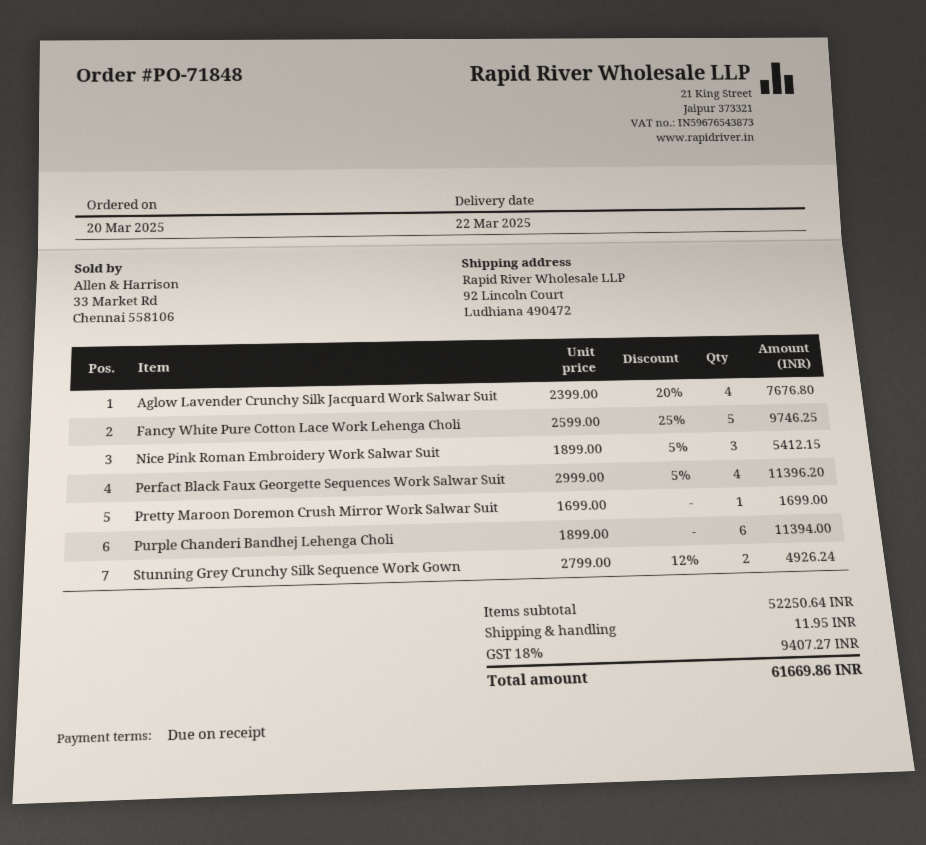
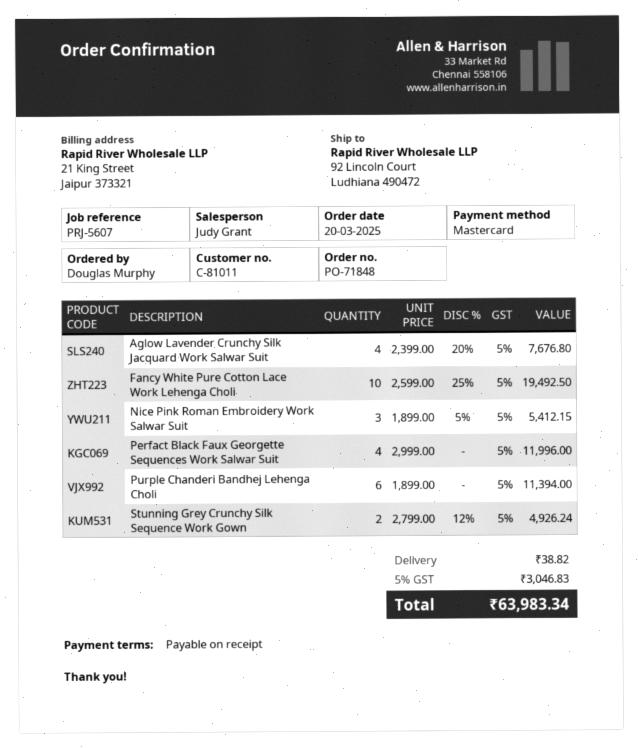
Fancy White Pure Cotton Lace Work Lehenga Choli: 5 x 2599.00 - 25% = 9746.25 -> 10 x 2599.00 - 25% = 19492.50
Perfact Black Faux Georgette Sequences Work Salwar Suit: 4 x 2999.00 - 5% = 11396.20 -> 4 x 2999.00 = 11996.00
Pretty Maroon Doremon Crush Mirror Work Salwar Suit: 1 x 1699.00 = 1699.00 -> none
shipping: 11.95 -> 38.82
tax: 18% = 9407.27 -> 5% = 3046.83
total: 61669.86 -> 63983.34

